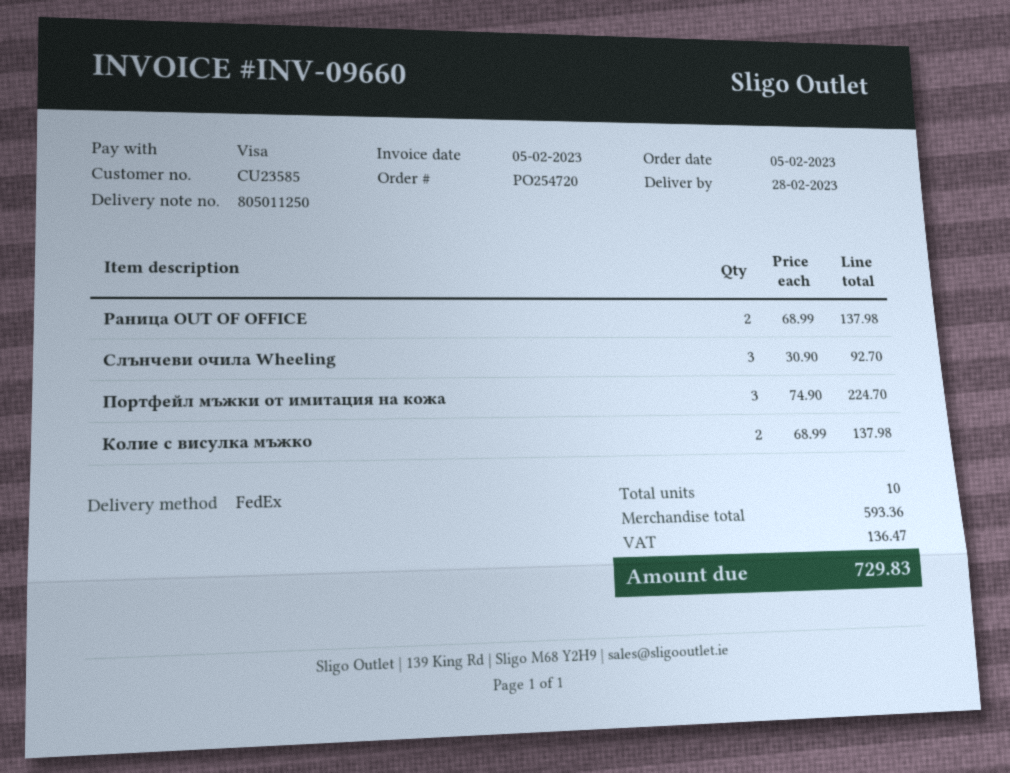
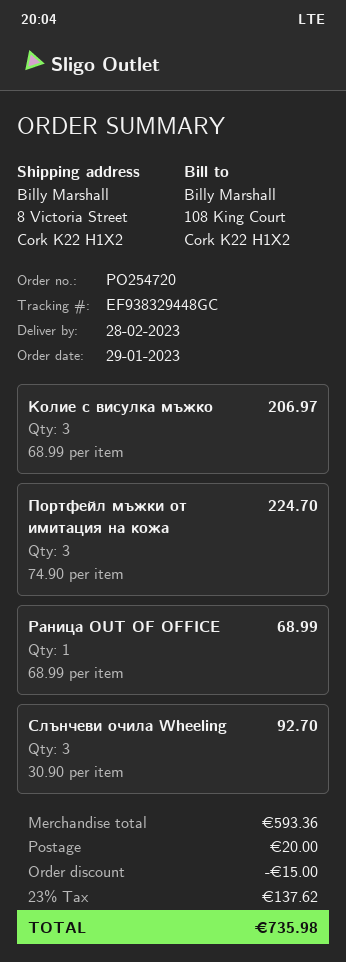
order date: 2023-02-05 -> 2023-01-29
Раница OUT OF OFFICE: 2 x 68.99 = 137.98 -> 1 x 68.99 = 68.99
Колие с висулка мъжко: 2 x 68.99 = 137.98 -> 3 x 68.99 = 206.97
discount: none -> 15.00
shipping: none -> 20.00
tax: 136.47 -> 137.62
total: 729.83 -> 735.98

